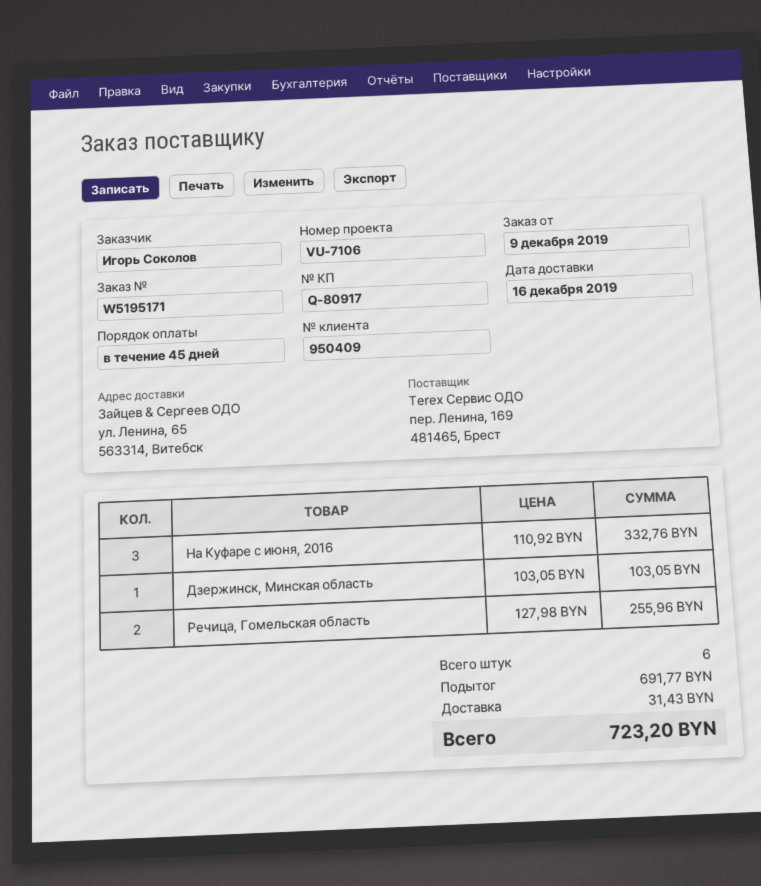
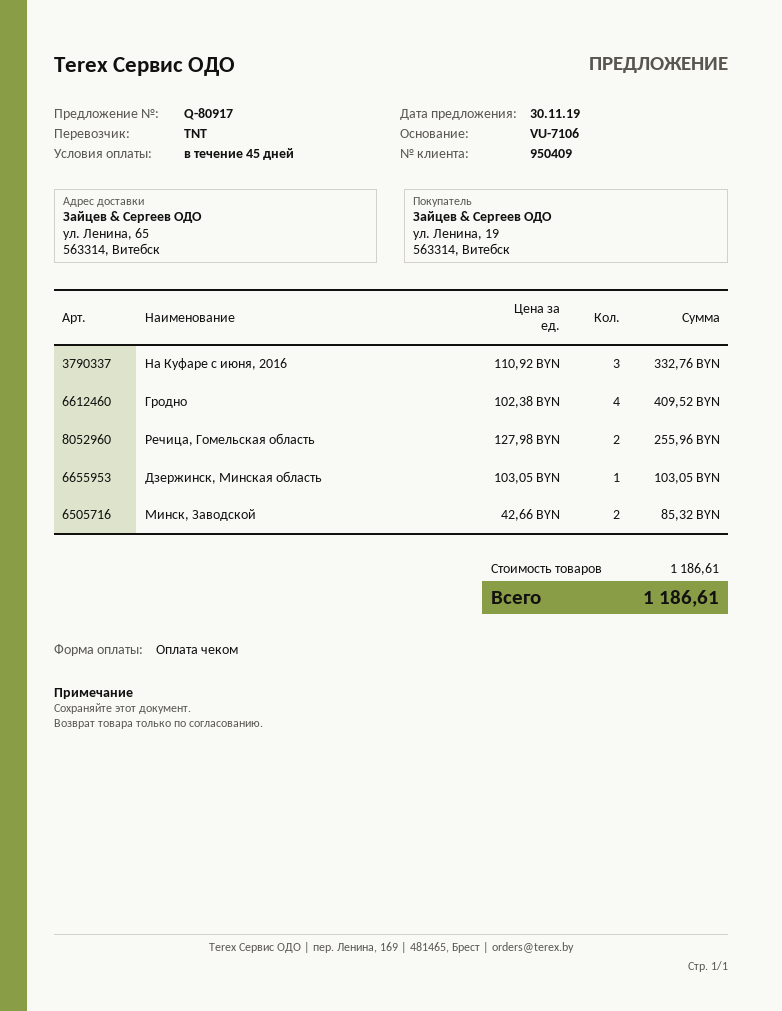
Гродно: none -> 4 x 102.38 = 409.52
Минск, Заводской: none -> 2 x 42.66 = 85.32
subtotal: 691.77 -> 1186.61
shipping: 31.43 -> none
total: 723.20 -> 1186.61

